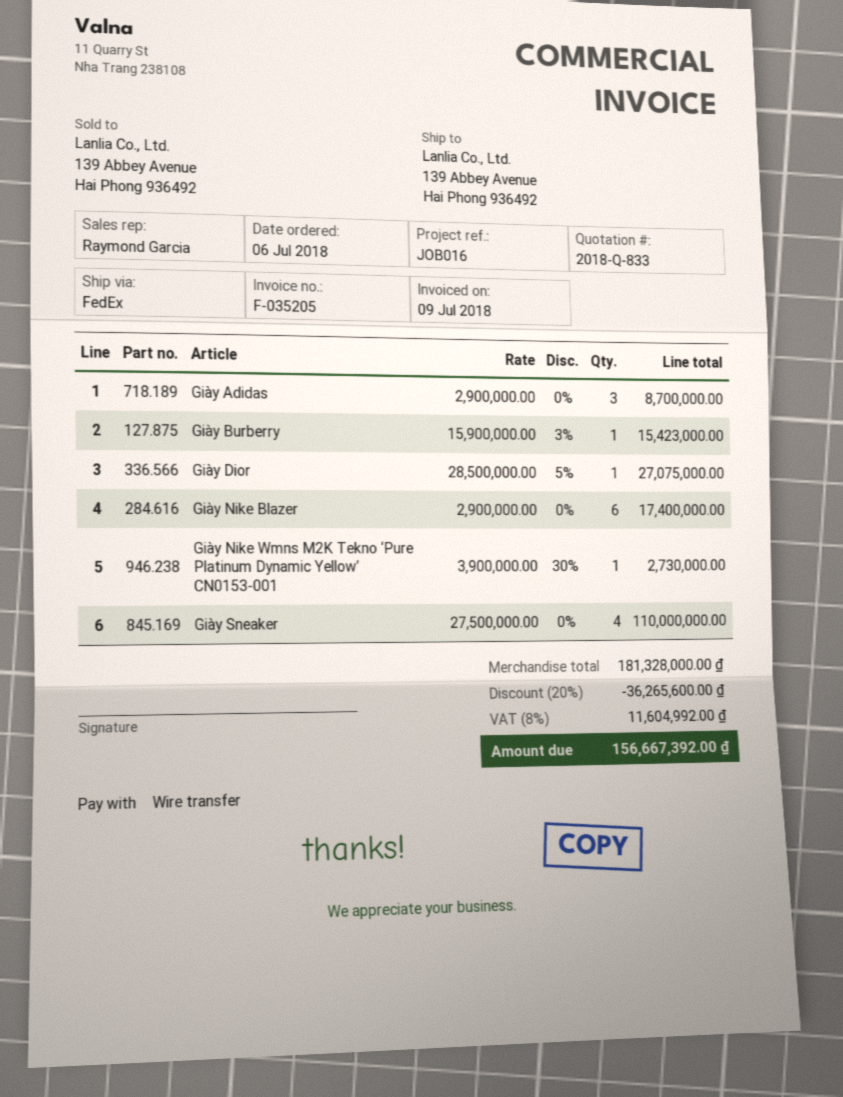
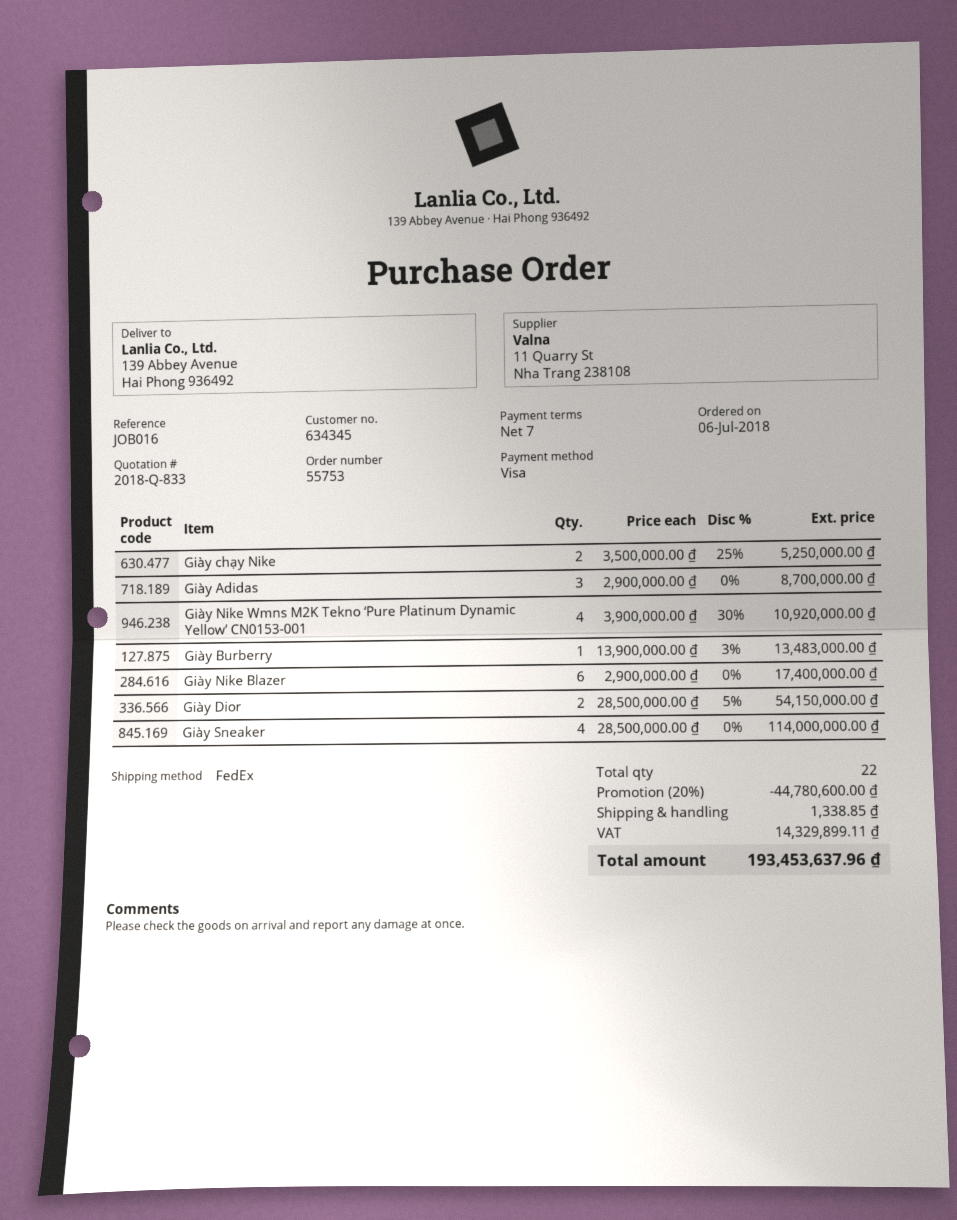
payment method: bank transfer -> Visa
Giày Burberry: 1 x 15900000.00 - 3% = 15423000.00 -> 1 x 13900000.00 - 3% = 13483000.00
Giày Dior: 1 x 28500000.00 - 5% = 27075000.00 -> 2 x 28500000.00 - 5% = 54150000.00
Giày Nike Wmns M2K Tekno ‘Pure Platinum Dynamic Yellow’ CN0153-001: 1 x 3900000.00 - 30% = 2730000.00 -> 4 x 3900000.00 - 30% = 10920000.00
Giày Sneaker: 4 x 27500000.00 = 110000000.00 -> 4 x 28500000.00 = 114000000.00
Giày chạy Nike: none -> 2 x 3500000.00 - 25% = 5250000.00
discount: 20% = 36265600.00 -> 20% = 44780600.00
shipping: none -> 1338.85
tax: 11604992.00 -> 14329899.11
total: 156667392.00 -> 193453637.96

